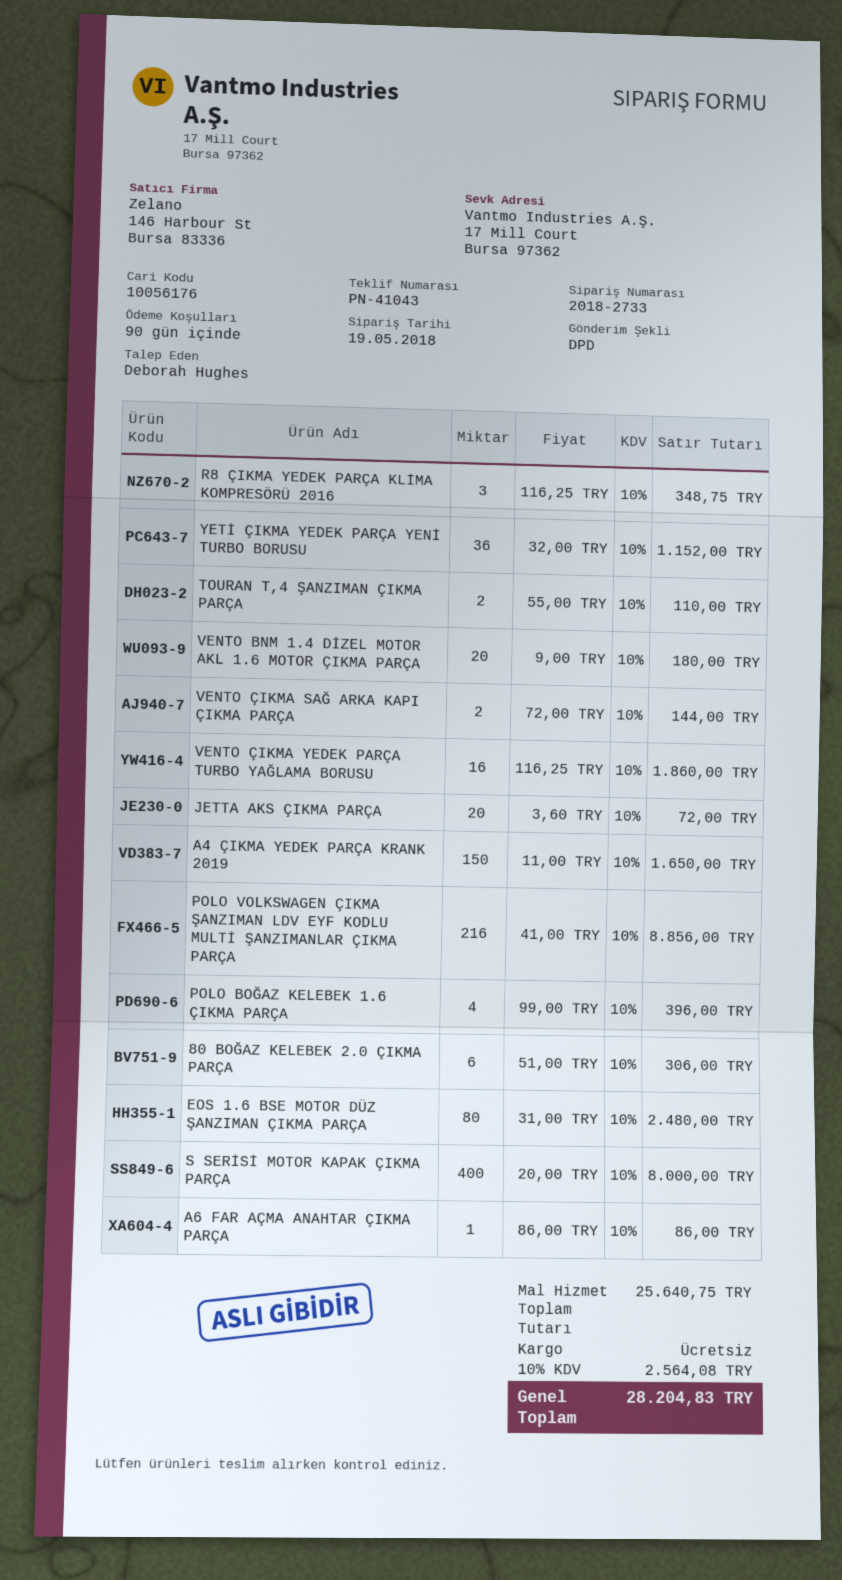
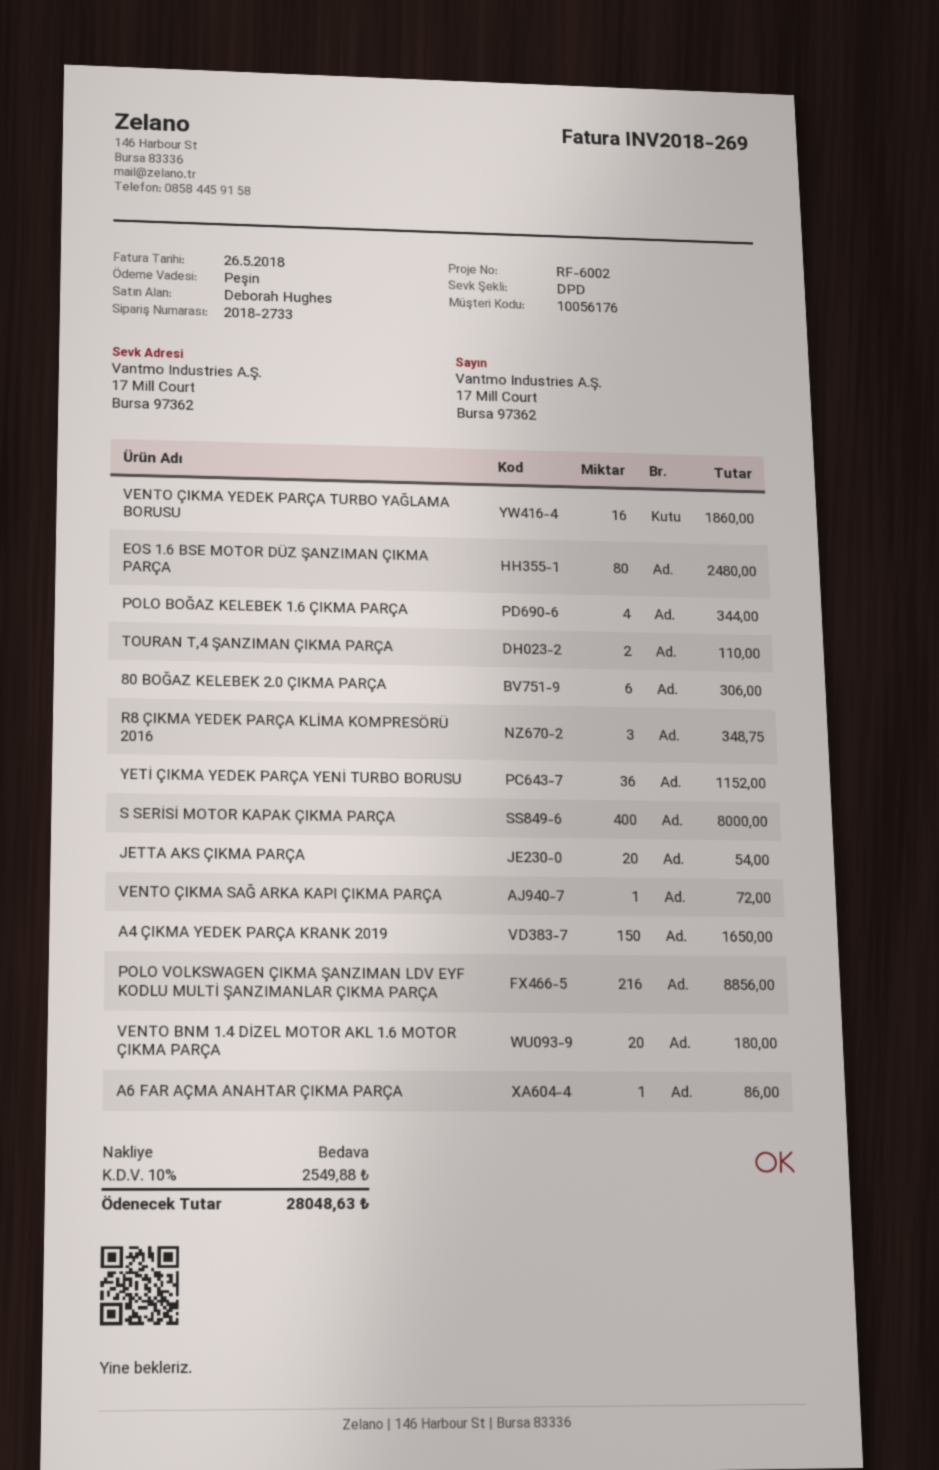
payment terms: 90 days -> on receipt
VENTO ÇIKMA SAĞ ARKA KAPI ÇIKMA PARÇA: 2 for 144.00 -> 1 for 72.00
JETTA AKS ÇIKMA PARÇA: 20 for 72.00 -> 20 for 54.00
POLO BOĞAZ KELEBEK 1.6 ÇIKMA PARÇA: 4 for 396.00 -> 4 for 344.00
tax: 10% = 2564.08 -> 10% = 2549.88
total: 28204.83 -> 28048.63

